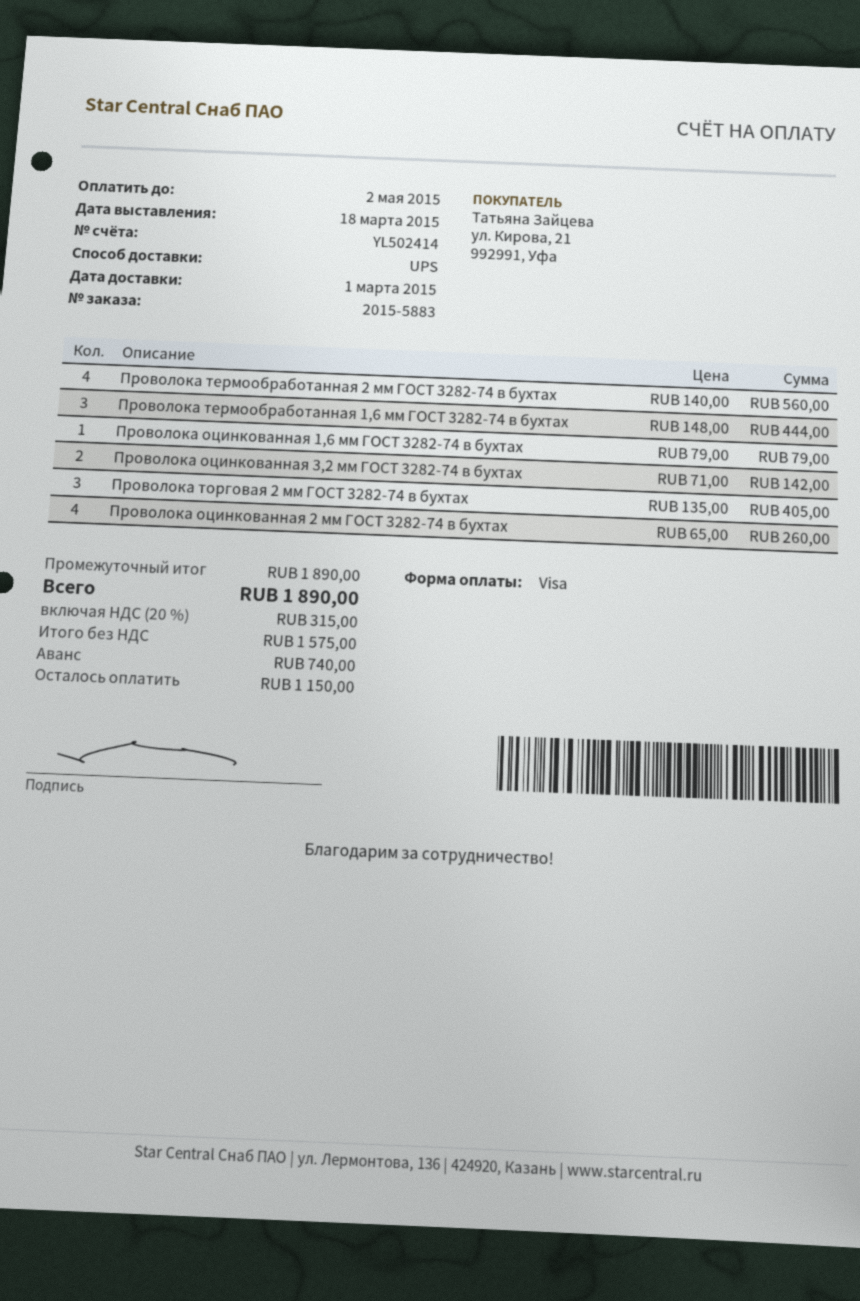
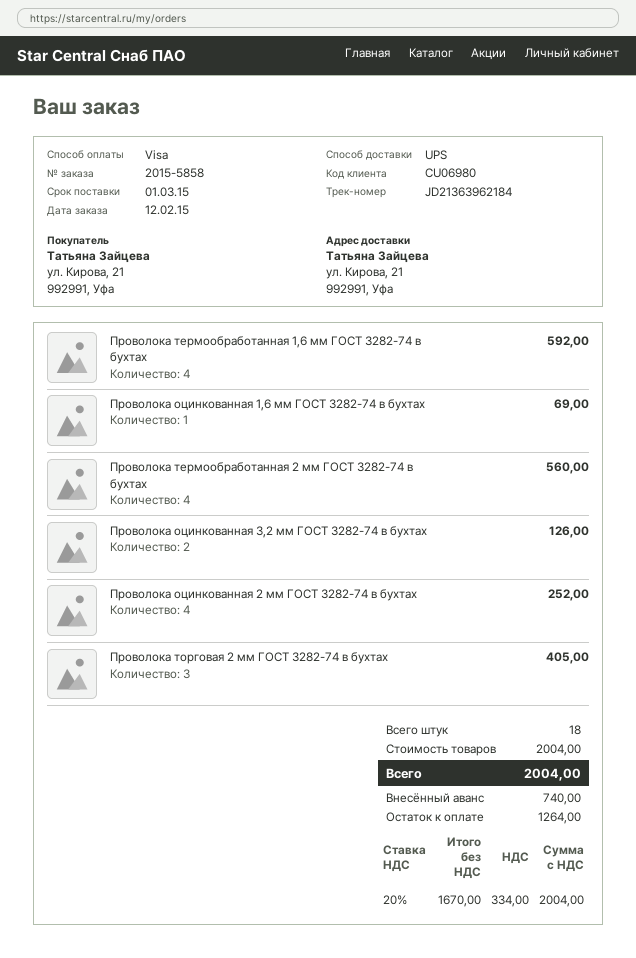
order number: 2015-5883 -> 2015-5858
Проволока термообработанная 1,6 мм ГОСТ 3282-74 в бухтах: 3 for 444.00 -> 4 for 592.00
Проволока оцинкованная 1,6 мм ГОСТ 3282-74 в бухтах: 1 for 79.00 -> 1 for 69.00
Проволока оцинкованная 3,2 мм ГОСТ 3282-74 в бухтах: 2 for 142.00 -> 2 for 126.00
Проволока оцинкованная 2 мм ГОСТ 3282-74 в бухтах: 4 for 260.00 -> 4 for 252.00
subtotal: 1890.00 -> 2004.00
net: 1575.00 -> 1670.00
tax: 20% = 315.00 -> 20% = 334.00
total: 1890.00 -> 2004.00
balance: 1150.00 -> 1264.00

